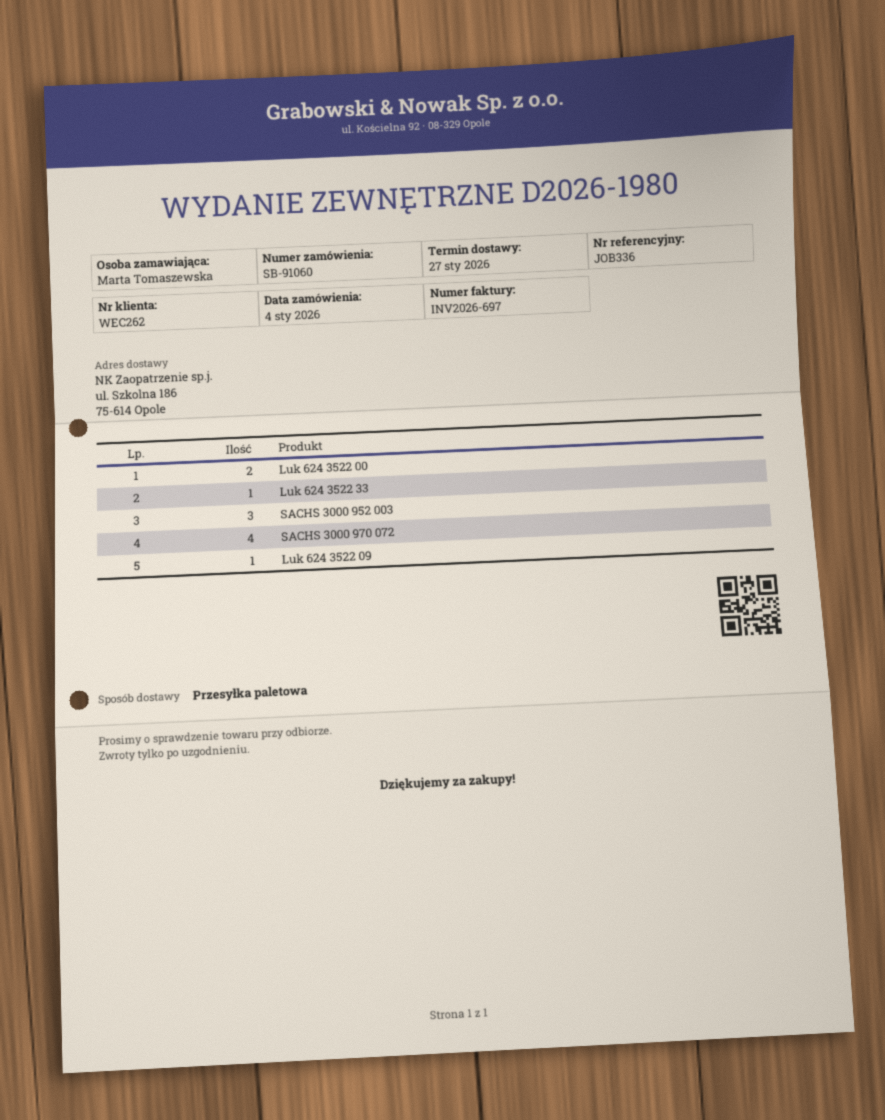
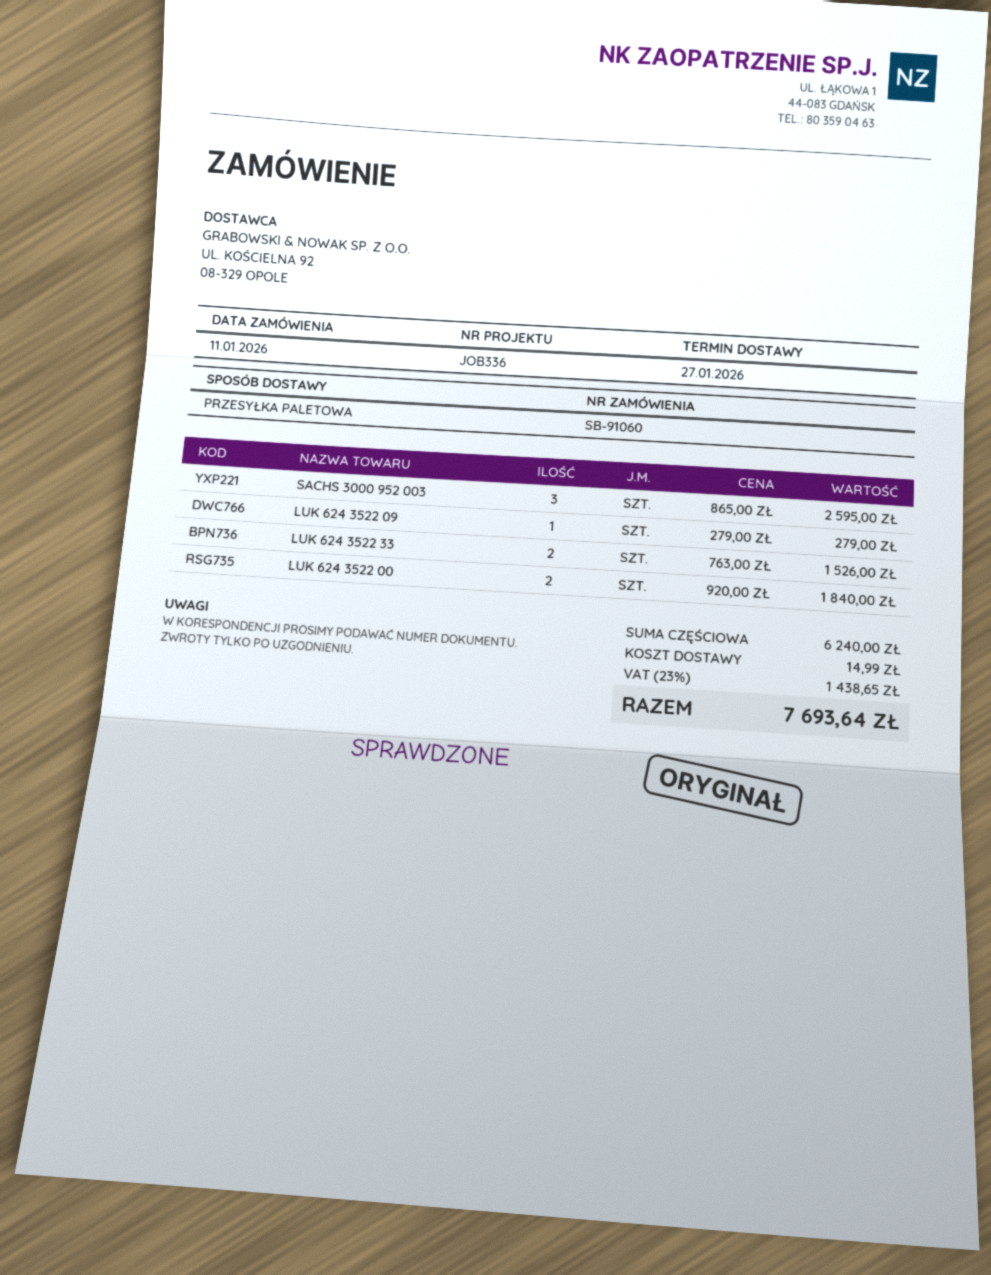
order date: 2026-01-04 -> 2026-01-11
Luk 624 3522 33: 1 -> 2
SACHS 3000 970 072: 4 -> none

